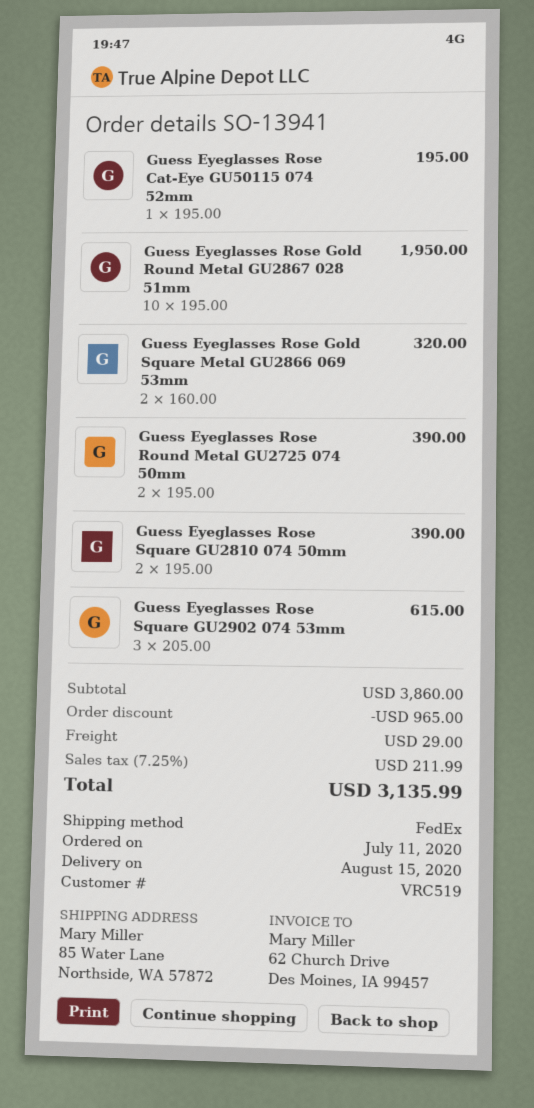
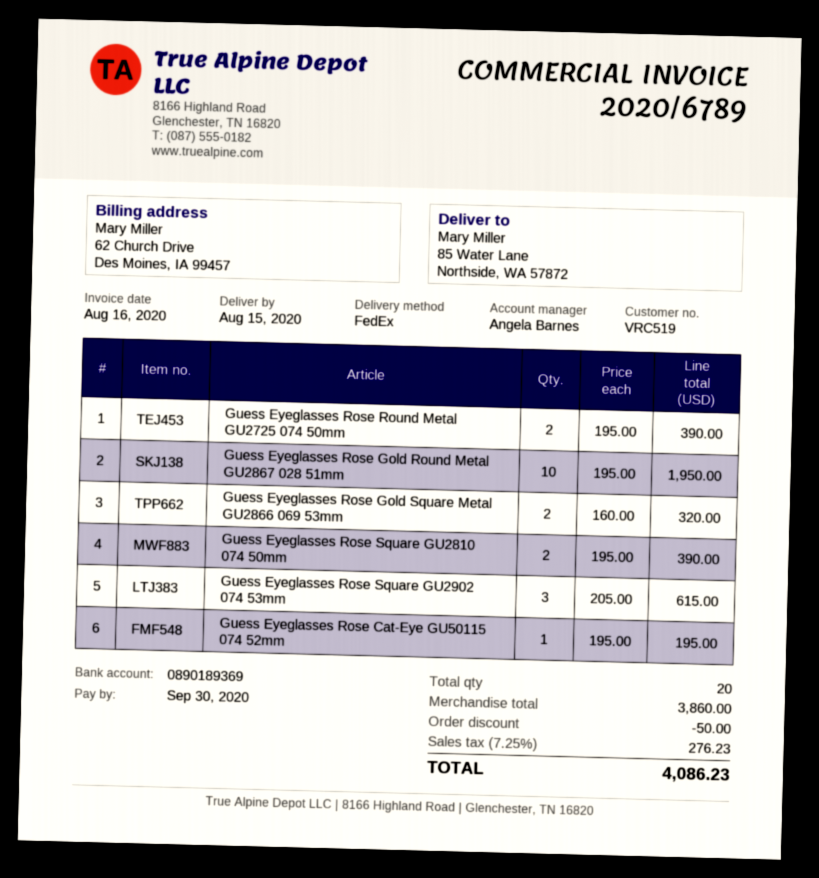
discount: 965.00 -> 50.00
shipping: 29.00 -> none
tax: 7.25% = 211.99 -> 7.25% = 276.23
total: 3135.99 -> 4086.23

